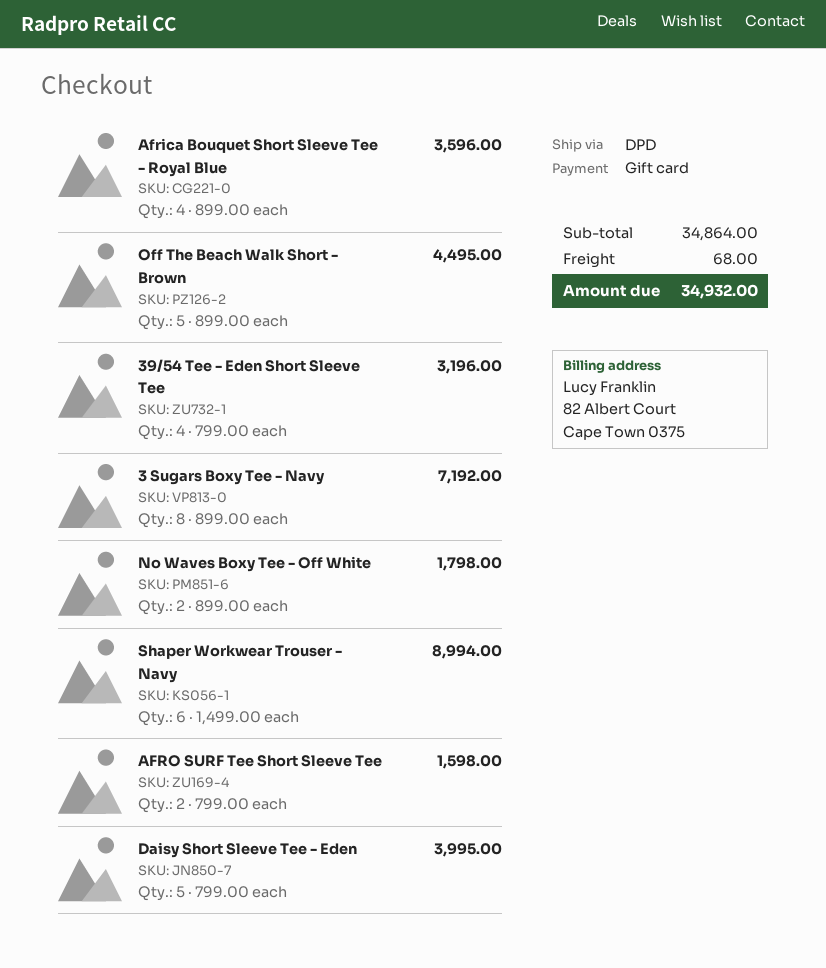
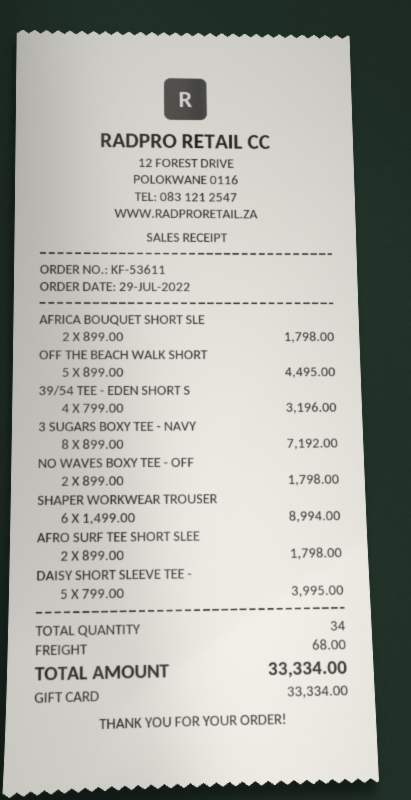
Africa Bouquet Short Sleeve Tee - Royal Blue: 4 x 899.00 = 3596.00 -> 2 x 899.00 = 1798.00
AFRO SURF Tee Short Sleeve Tee: 2 x 799.00 = 1598.00 -> 2 x 899.00 = 1798.00
total: 34932.00 -> 33334.00

